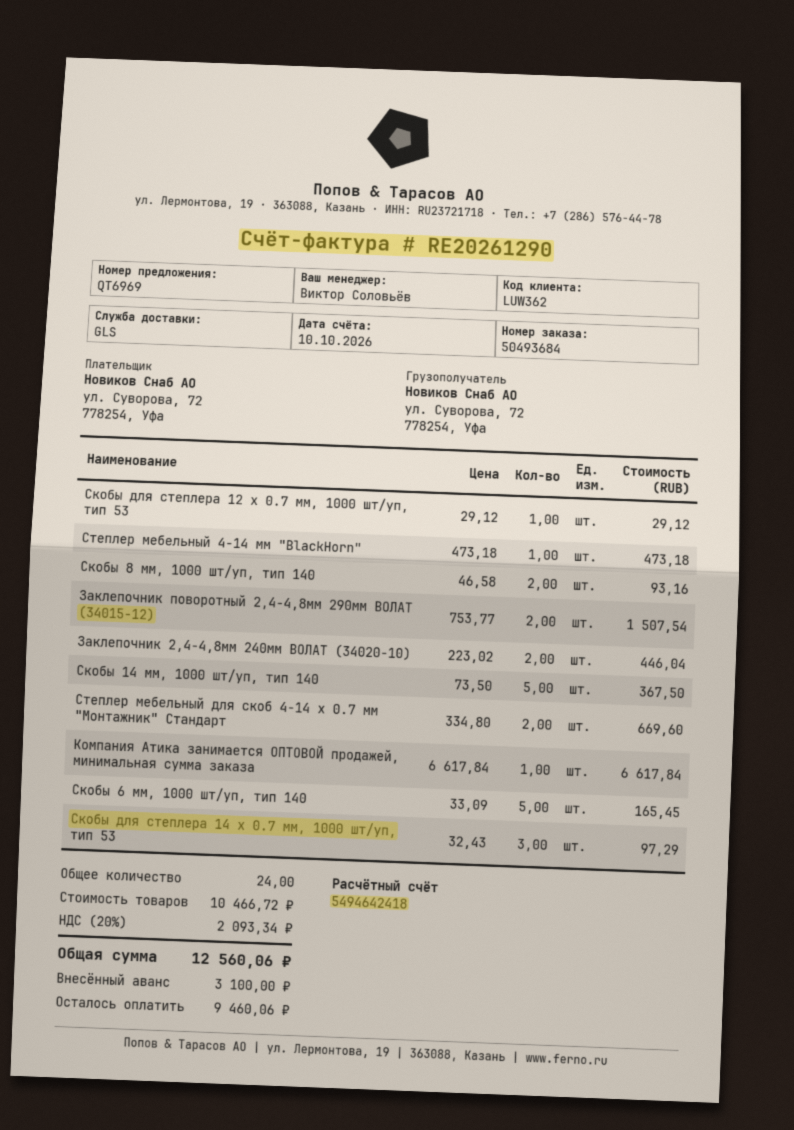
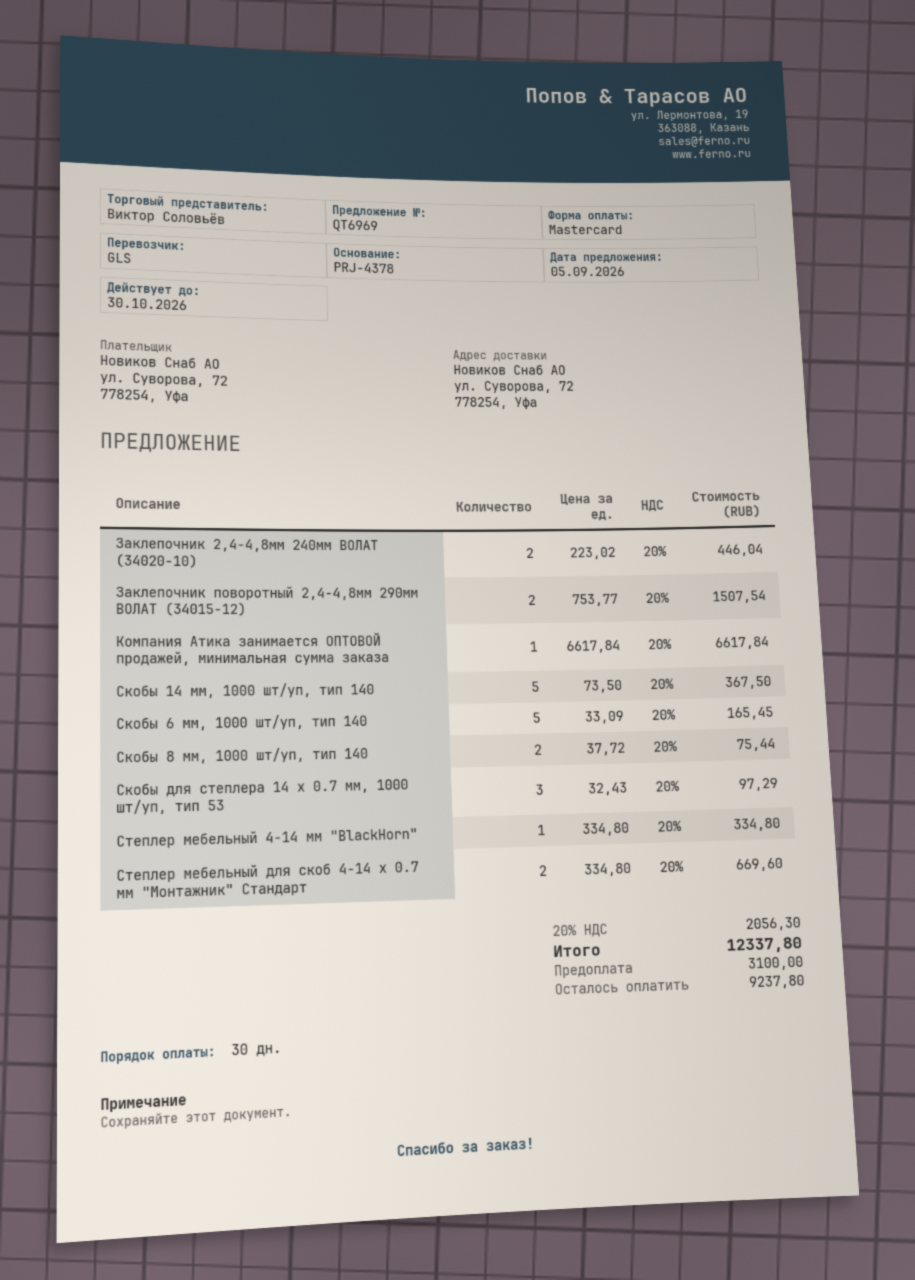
Скобы для степлера 12 х 0.7 мм, 1000 шт/уп, тип 53: 1 x 29.12 = 29.12 -> none
Степлер мебельный 4-14 мм "BlackHorn": 1 x 473.18 = 473.18 -> 1 x 334.80 = 334.80
Скобы 8 мм, 1000 шт/уп, тип 140: 2 x 46.58 = 93.16 -> 2 x 37.72 = 75.44
tax: 20% = 2093.34 -> 20% = 2056.30
total: 12560.06 -> 12337.80
balance: 9460.06 -> 9237.80

